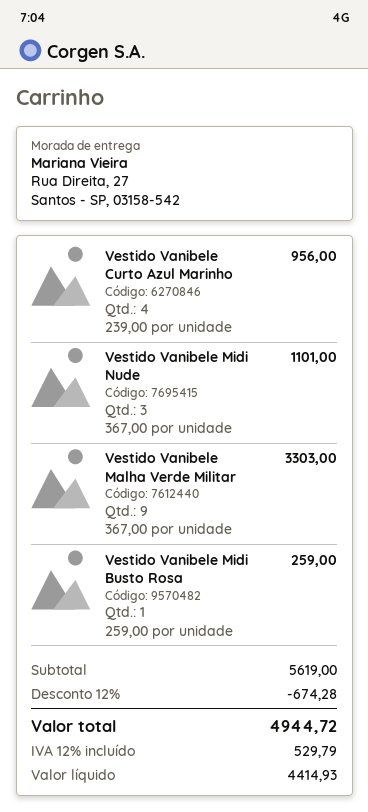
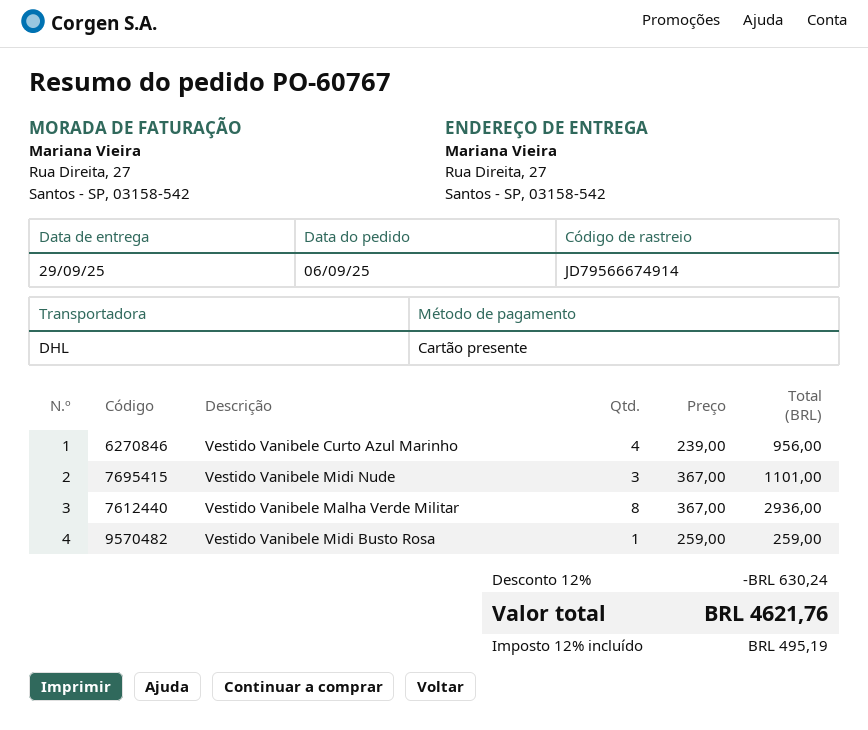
Vestido Vanibele Malha Verde Militar: 9 x 367.00 = 3303.00 -> 8 x 367.00 = 2936.00
discount: 12% = 674.28 -> 12% = 630.24
tax: 12% = 529.79 -> 12% = 495.19
total: 4944.72 -> 4621.76

